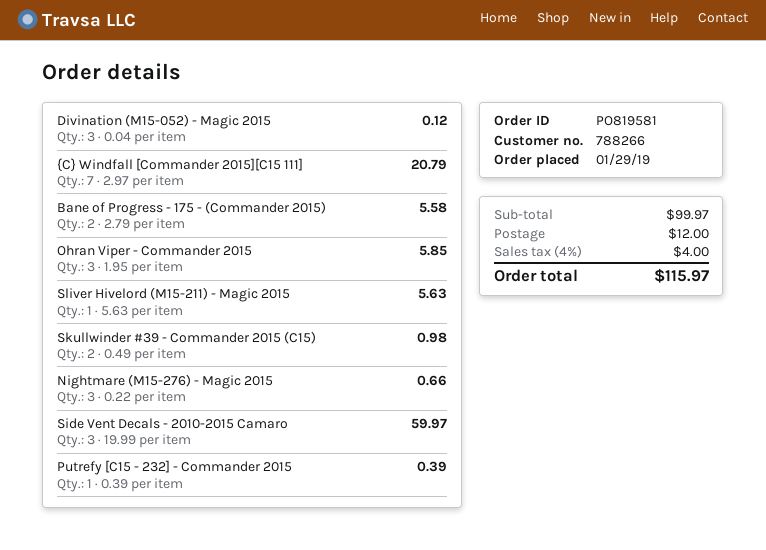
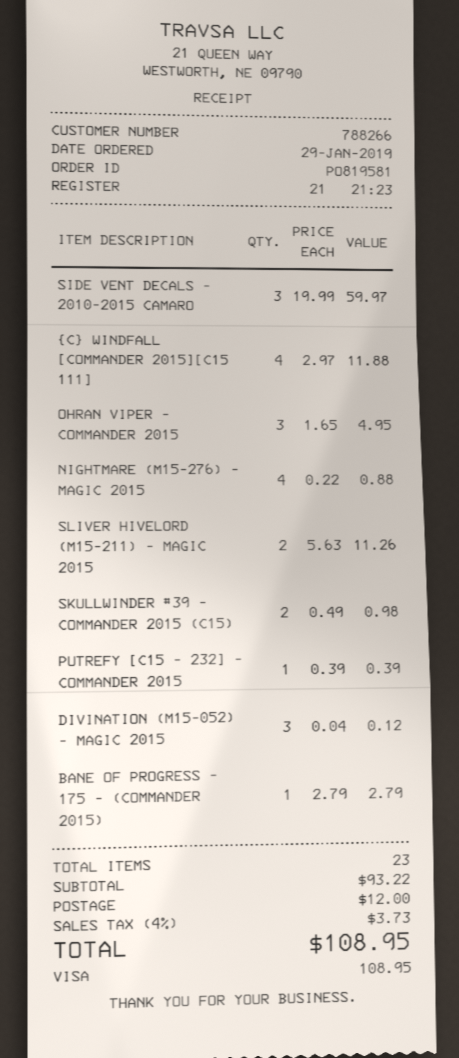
{C} Windfall [Commander 2015][C15 111]: 7 x 2.97 = 20.79 -> 4 x 2.97 = 11.88
Bane of Progress - 175 - (Commander 2015): 2 x 2.79 = 5.58 -> 1 x 2.79 = 2.79
Ohran Viper - Commander 2015: 3 x 1.95 = 5.85 -> 3 x 1.65 = 4.95
Sliver Hivelord (M15-211) - Magic 2015: 1 x 5.63 = 5.63 -> 2 x 5.63 = 11.26
Nightmare (M15-276) - Magic 2015: 3 x 0.22 = 0.66 -> 4 x 0.22 = 0.88
subtotal: 99.97 -> 93.22
tax: 4% = 4.00 -> 4% = 3.73
total: 115.97 -> 108.95

